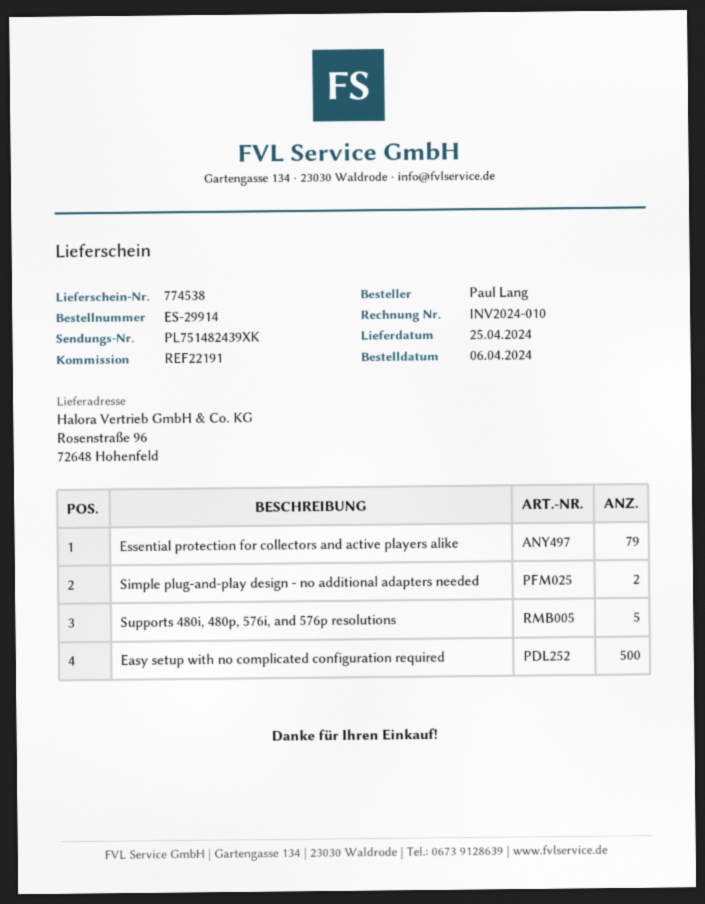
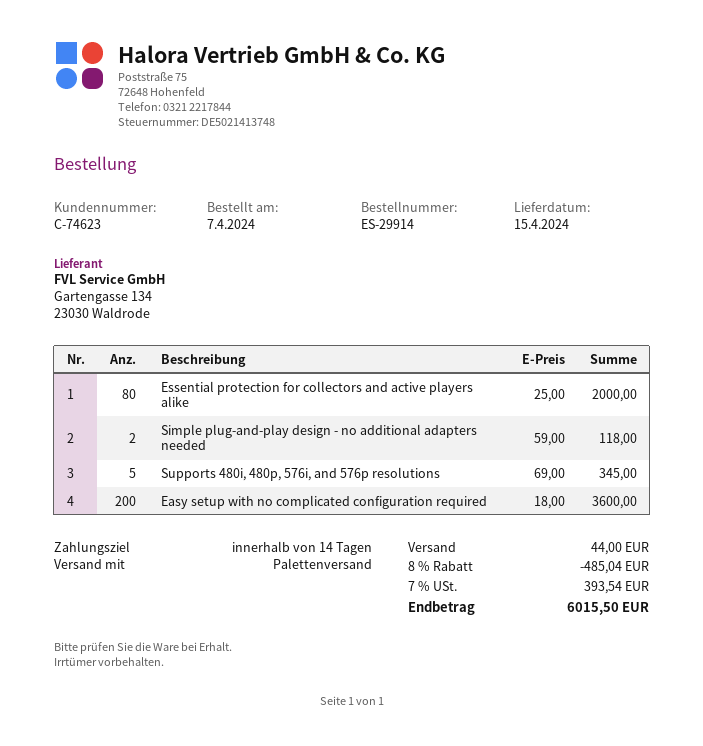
order date: 2024-04-06 -> 2024-04-07
delivery date: 2024-04-25 -> 2024-04-15
Essential protection for collectors and active players alike: 79 -> 80
Easy setup with no complicated configuration required: 500 -> 200

